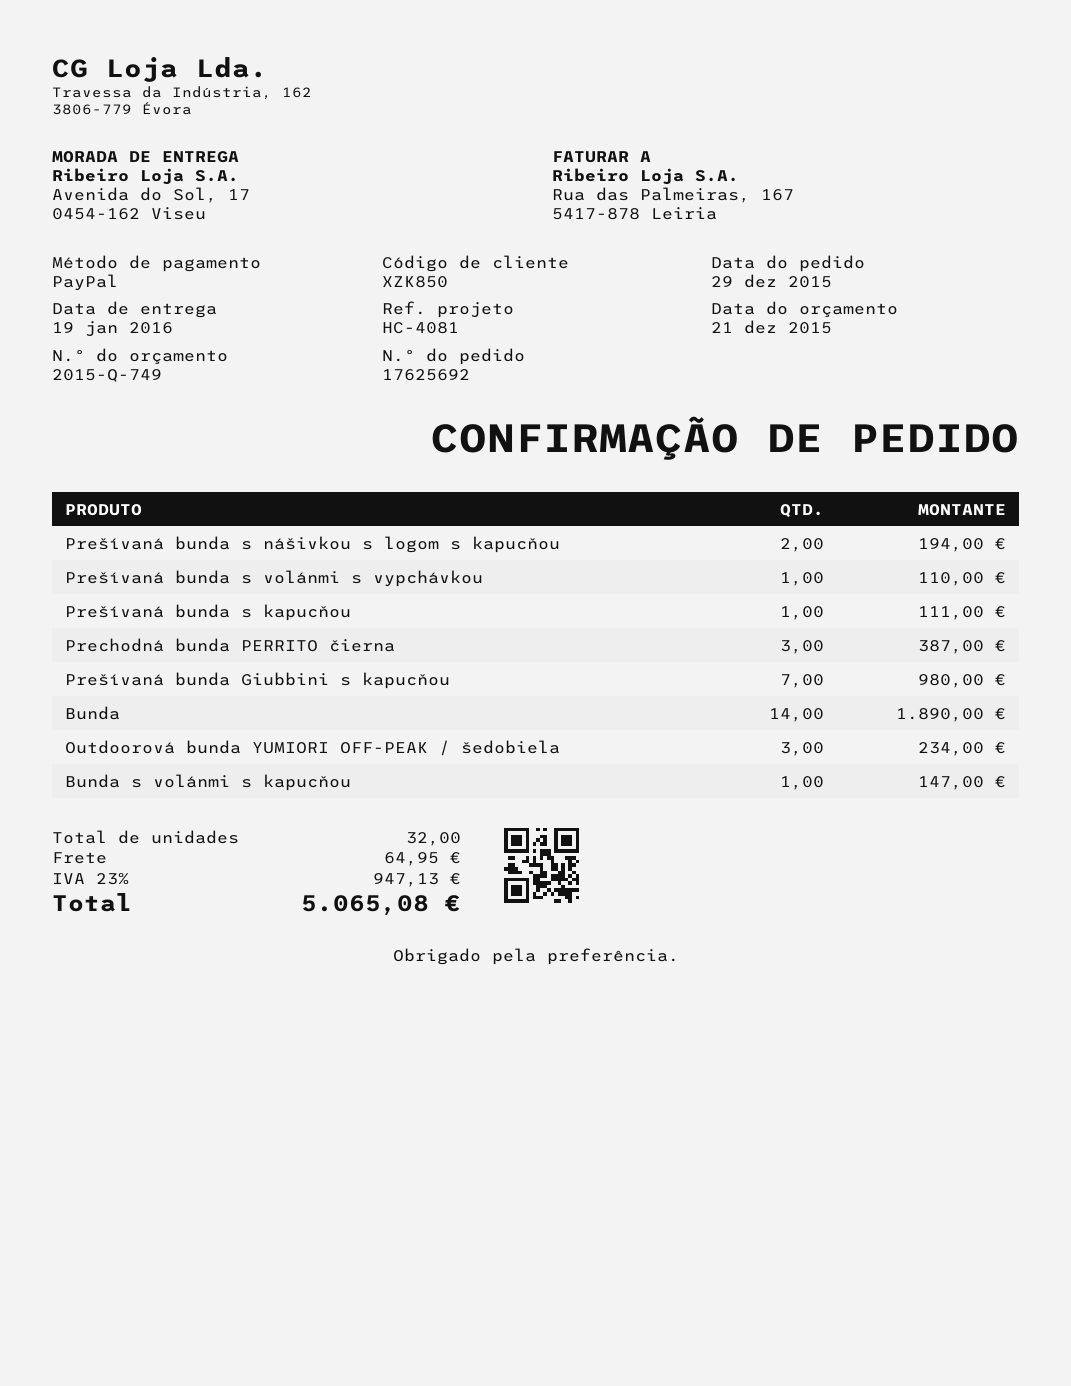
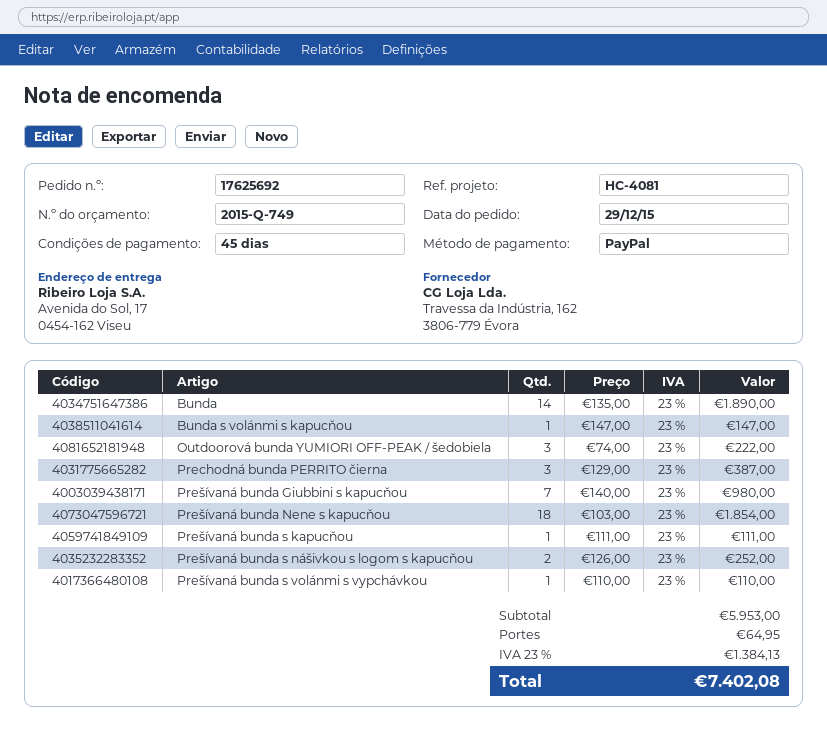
Prešívaná bunda s nášivkou s logom s kapucňou: 2 for 194.00 -> 2 for 252.00
Outdoorová bunda YUMIORI OFF-PEAK / šedobiela: 3 for 234.00 -> 3 for 222.00
Prešívaná bunda Nene s kapucňou: none -> 18 for 1854.00
tax: 23% = 947.13 -> 23% = 1384.13
total: 5065.08 -> 7402.08

